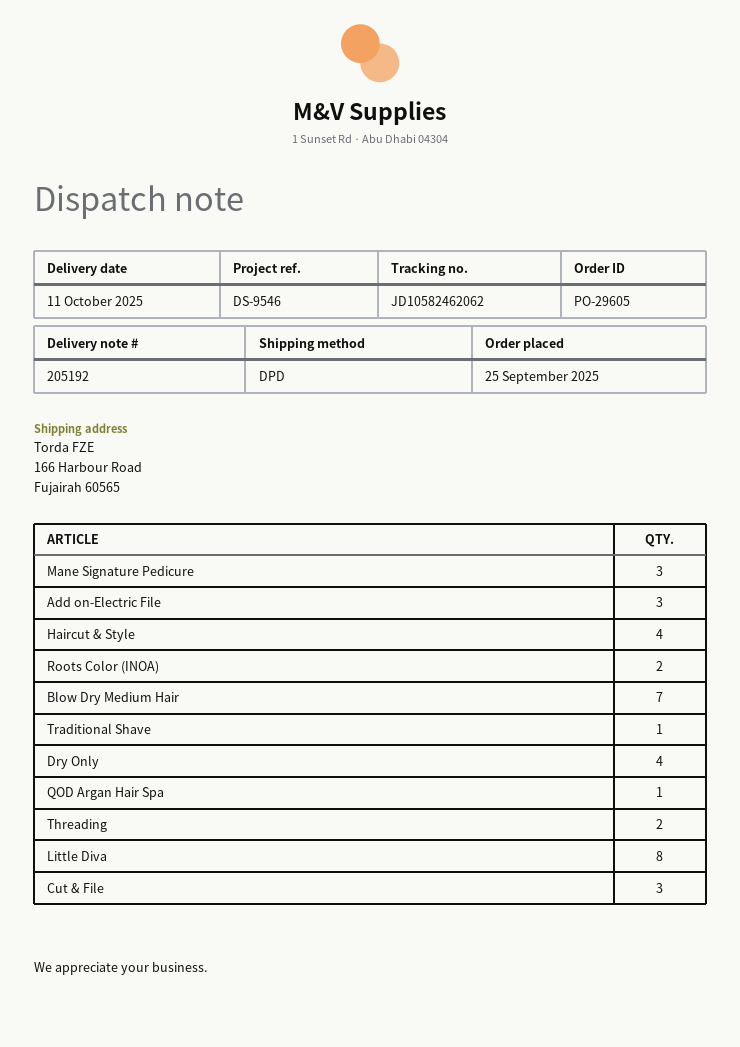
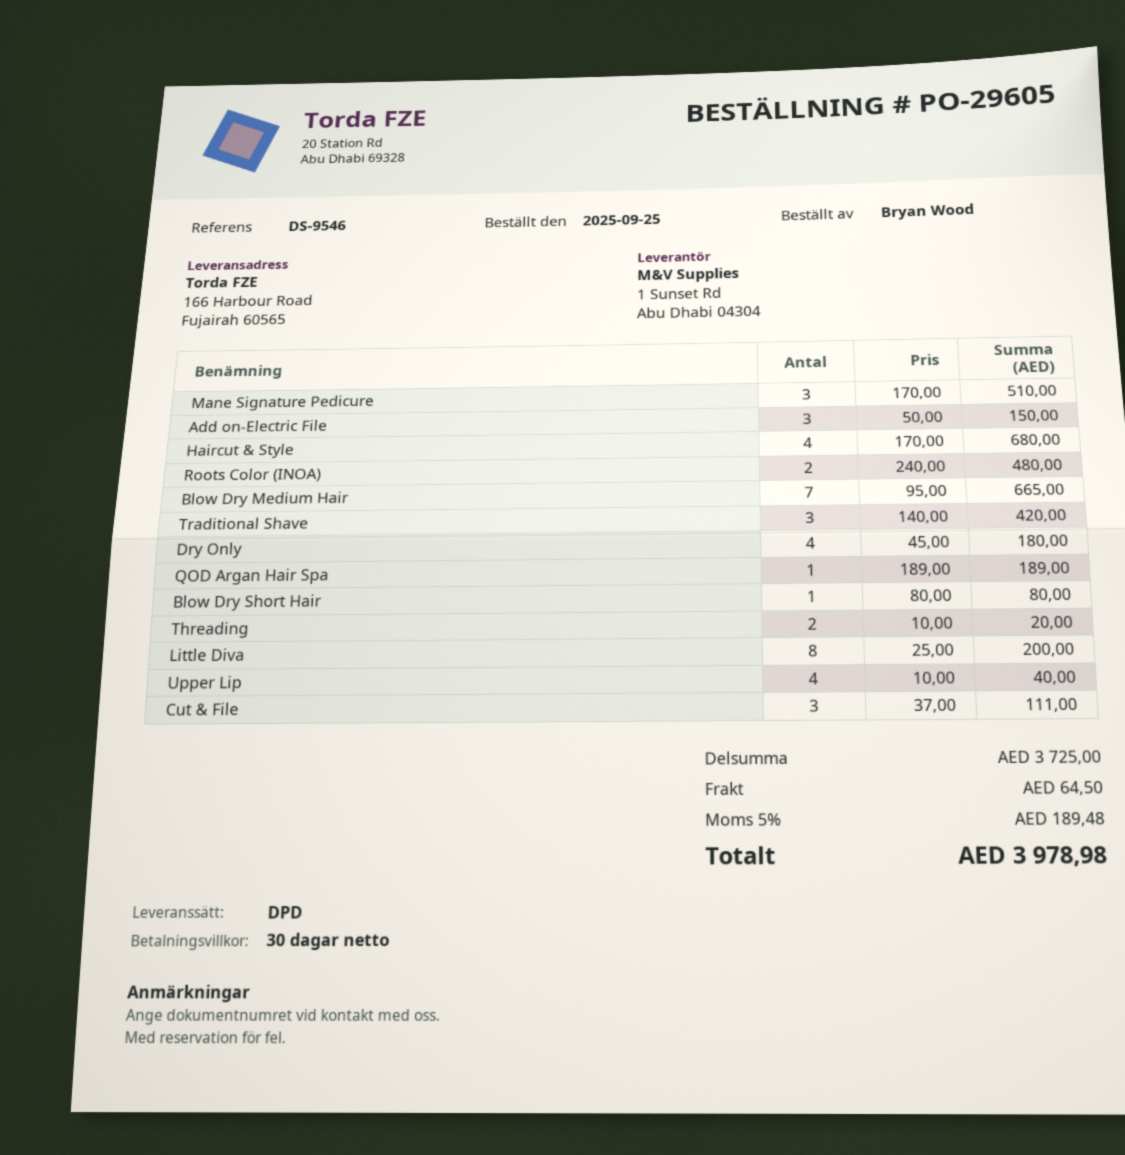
Traditional Shave: 1 -> 3
Blow Dry Short Hair: none -> 1
Upper Lip: none -> 4

